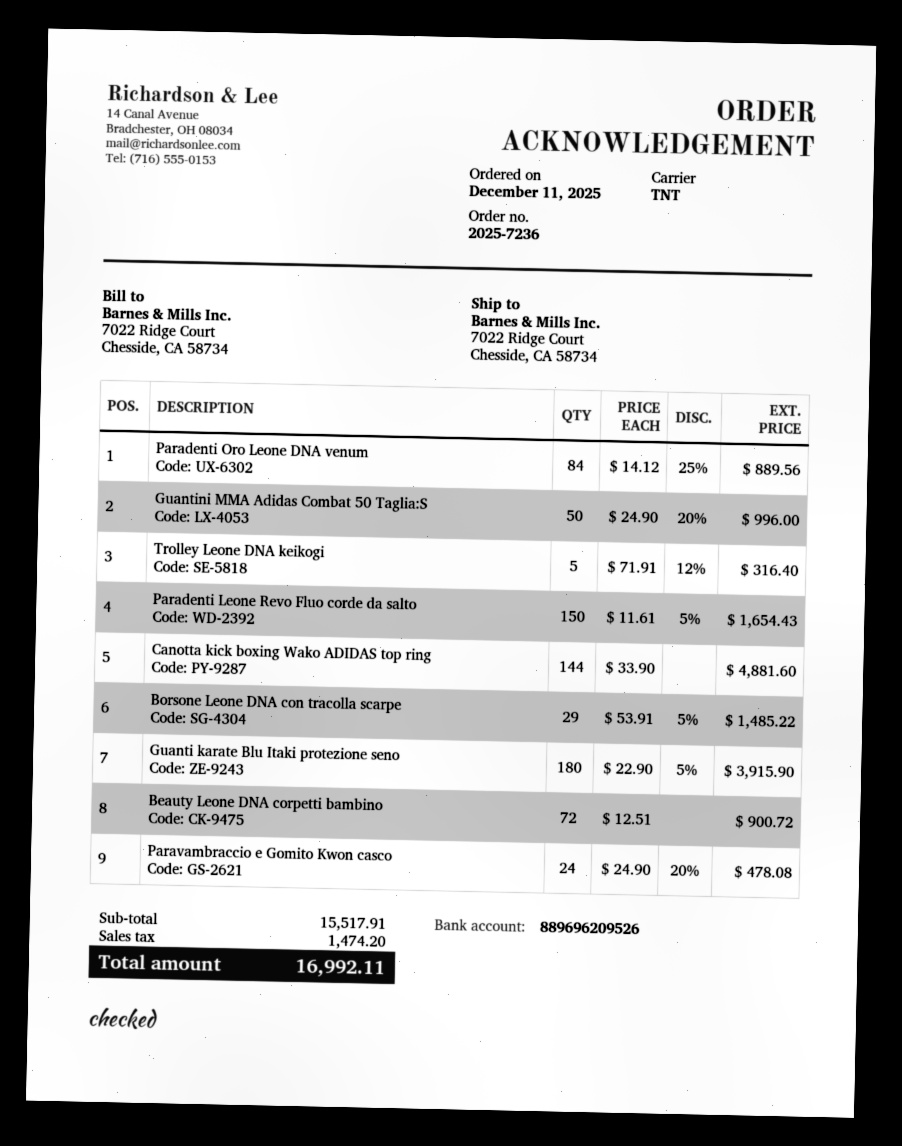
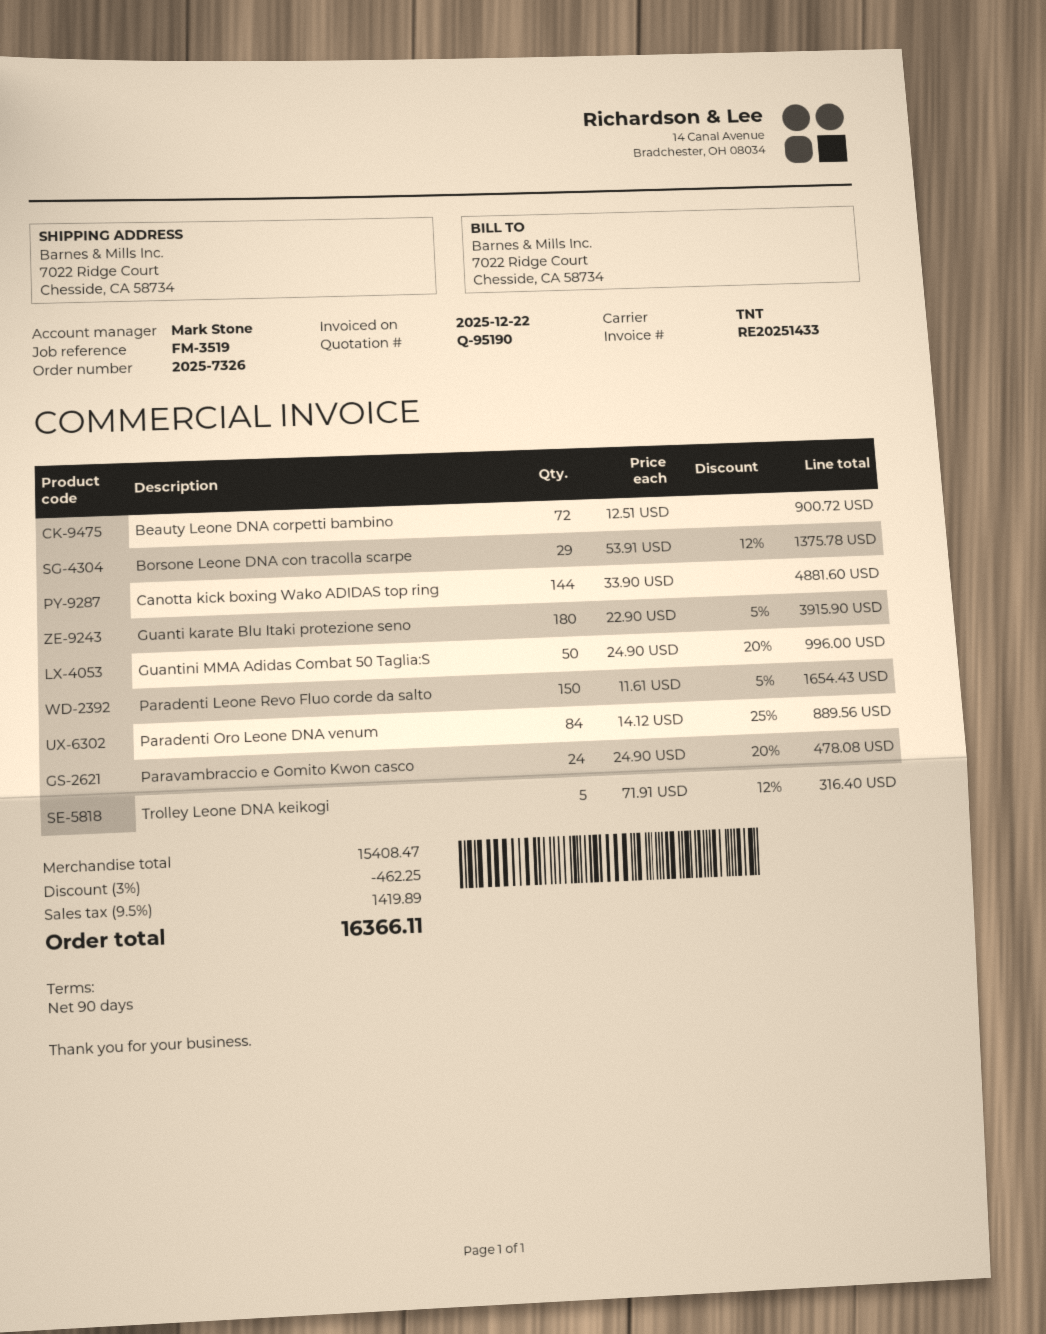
order number: 2025-7236 -> 2025-7326
Borsone Leone DNA con tracolla scarpe: 29 x 53.91 - 5% = 1485.22 -> 29 x 53.91 - 12% = 1375.78
subtotal: 15517.91 -> 15408.47
discount: none -> 3% = 462.25
tax: 1474.20 -> 1419.89
total: 16992.11 -> 16366.11

